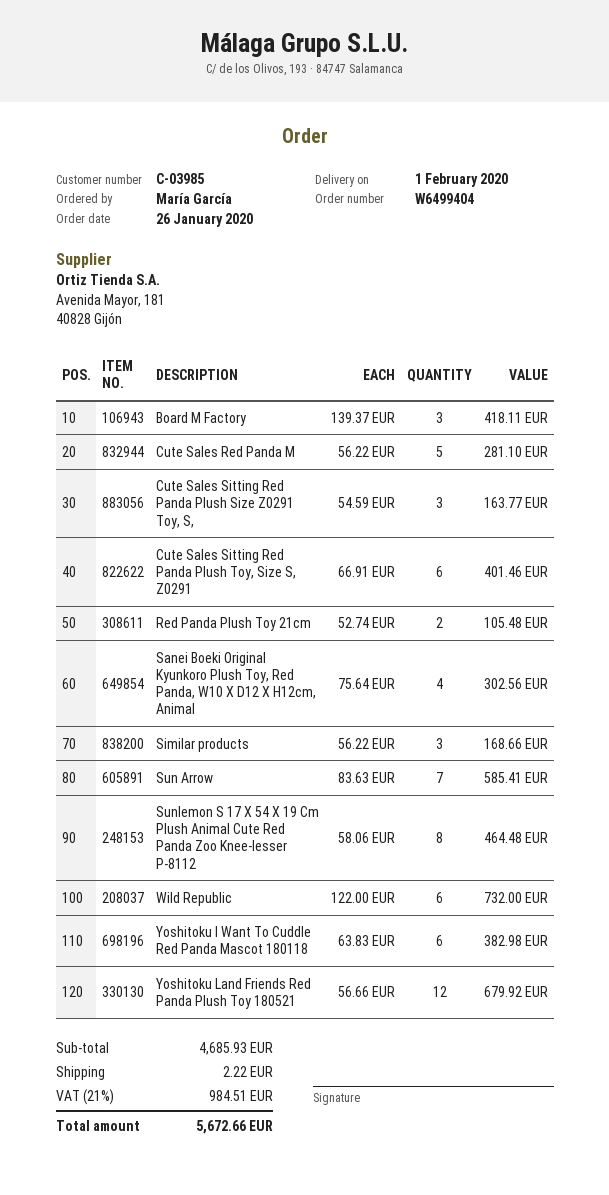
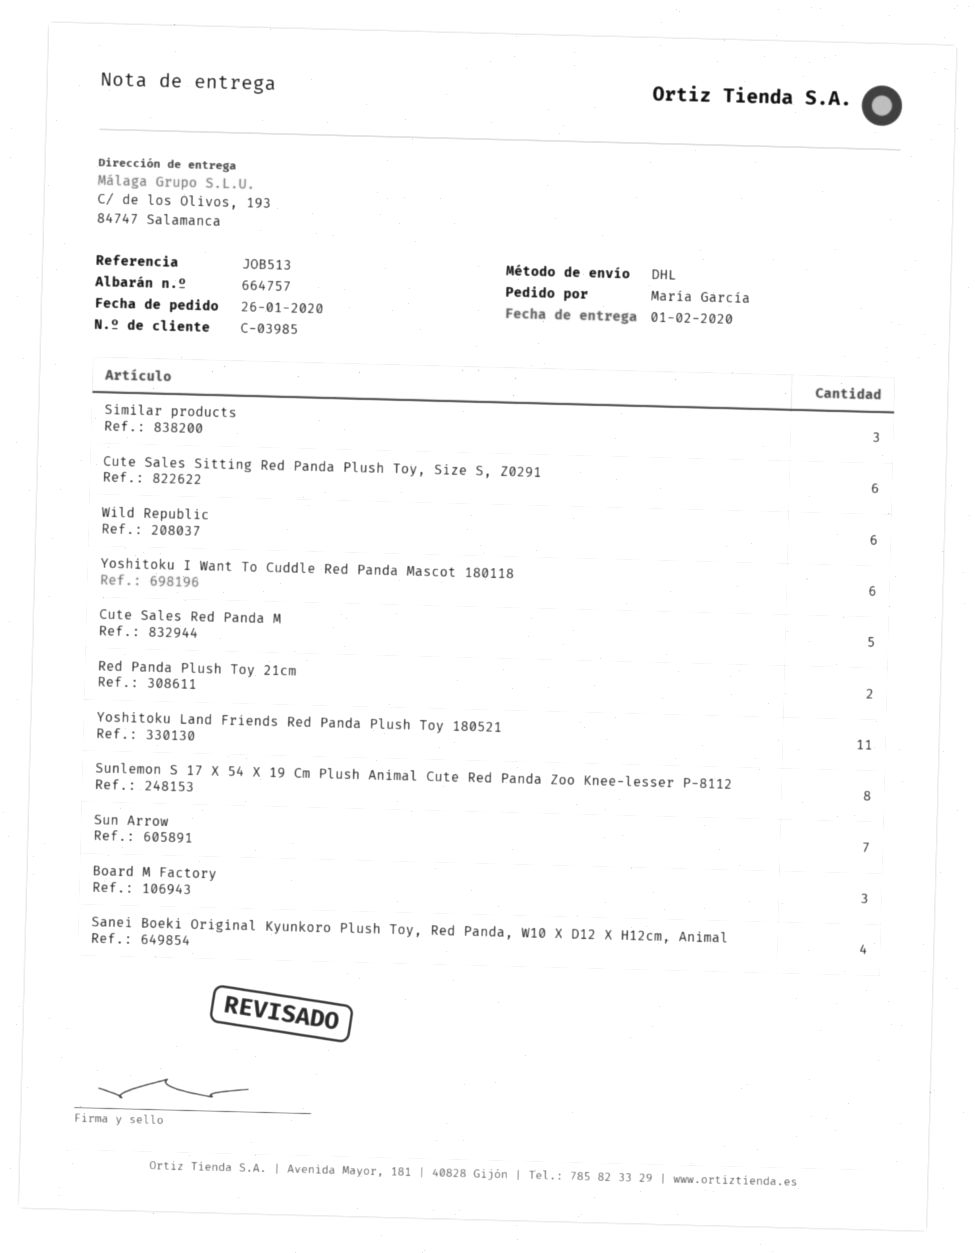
Cute Sales Sitting Red Panda Plush Size Z0291 Toy, S,: 3 -> none
Yoshitoku Land Friends Red Panda Plush Toy 180521: 12 -> 11

